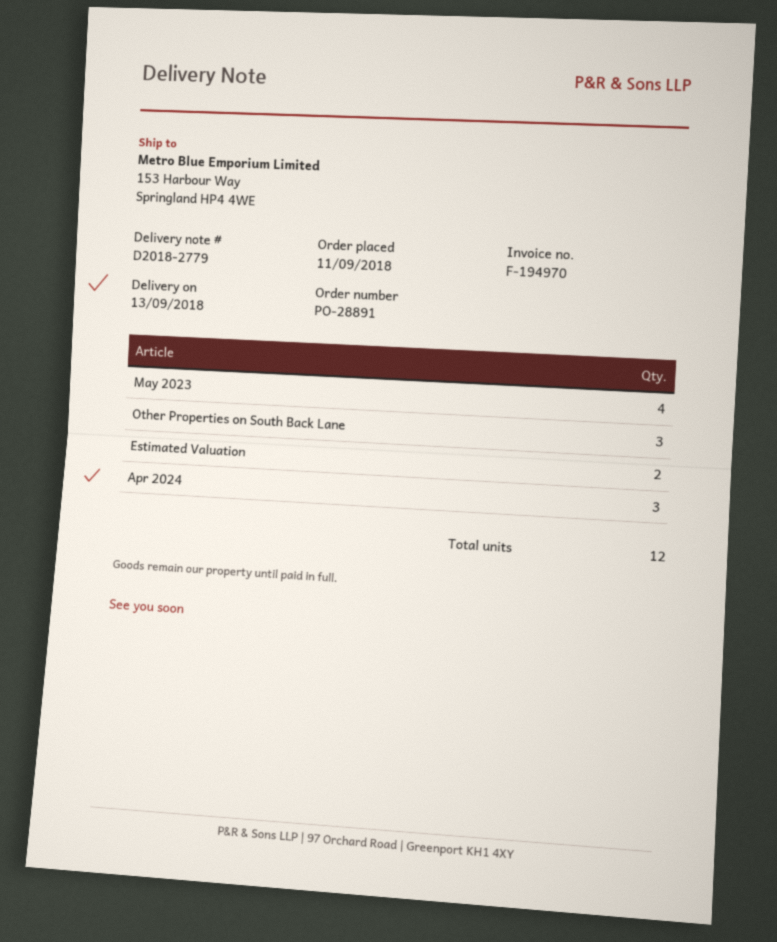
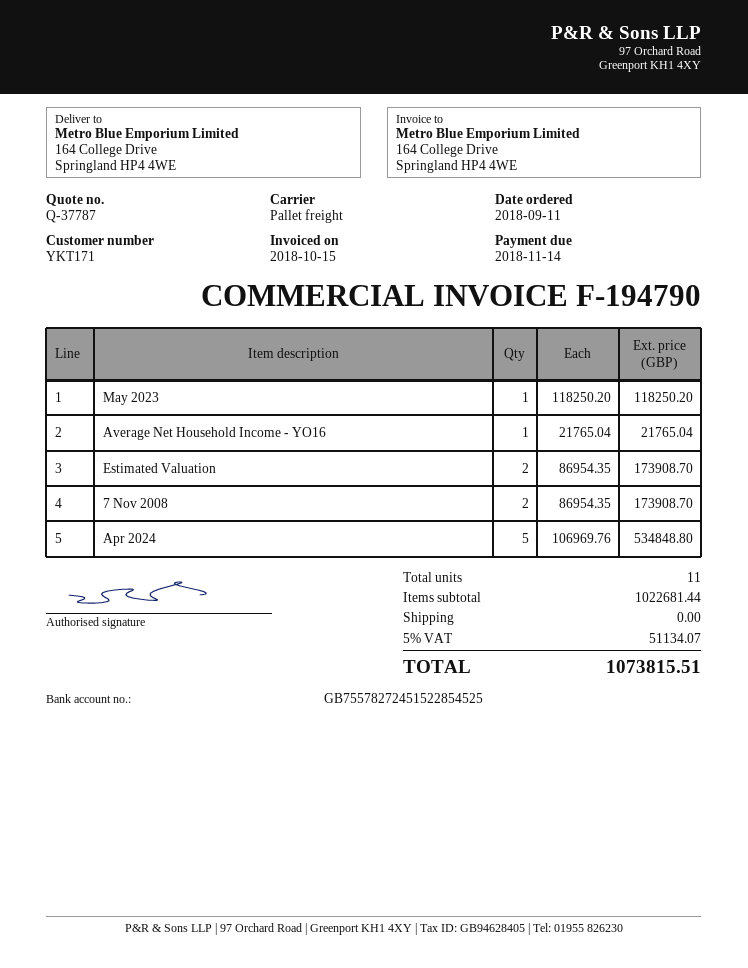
invoice number: F-194970 -> F-194790
ship to: 153 Harbour Way, Springland HP4 4WE -> 164 College Drive, Springland HP4 4WE
May 2023: 4 -> 1
Other Properties on South Back Lane: 3 -> none
Apr 2024: 3 -> 5
Average Net Household Income - YO16: none -> 1
7 Nov 2008: none -> 2
total quantity: 12 -> 11

